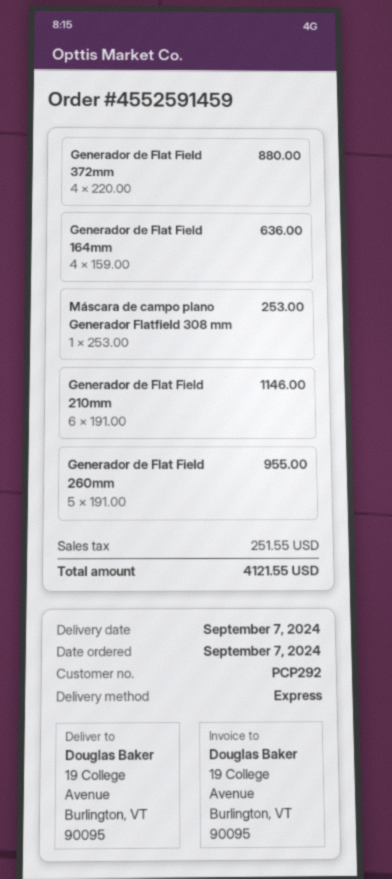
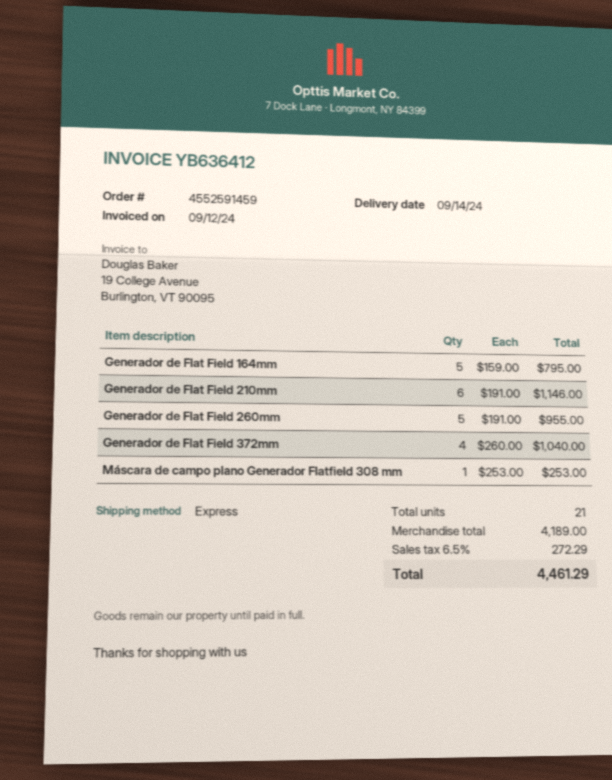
delivery date: 2024-09-07 -> 2024-09-14
Generador de Flat Field 372mm: 4 x 220.00 = 880.00 -> 4 x 260.00 = 1040.00
Generador de Flat Field 164mm: 4 x 159.00 = 636.00 -> 5 x 159.00 = 795.00
tax: 251.55 -> 272.29
total: 4121.55 -> 4461.29

